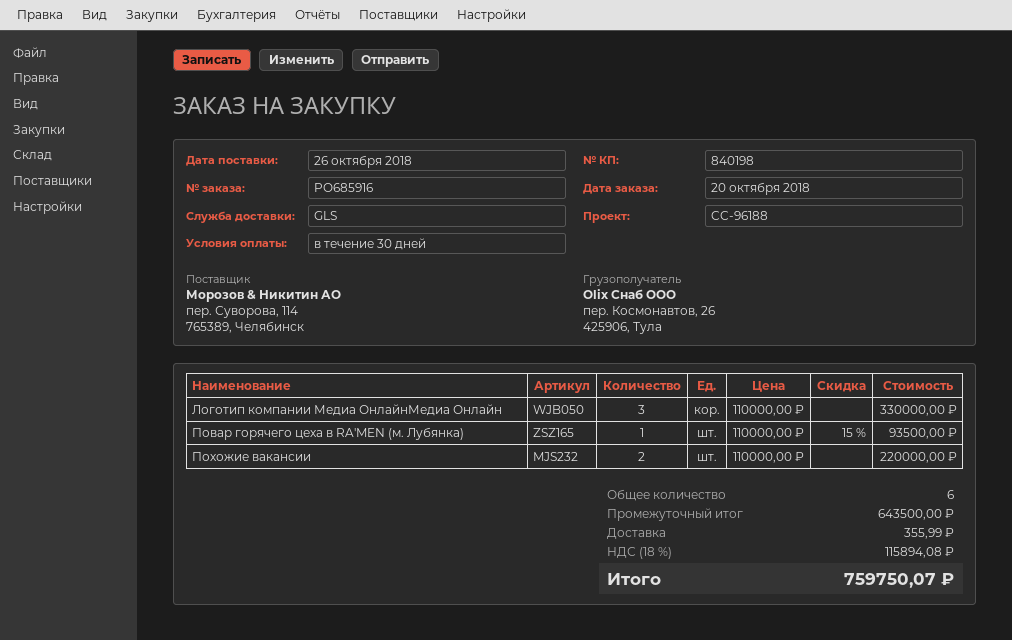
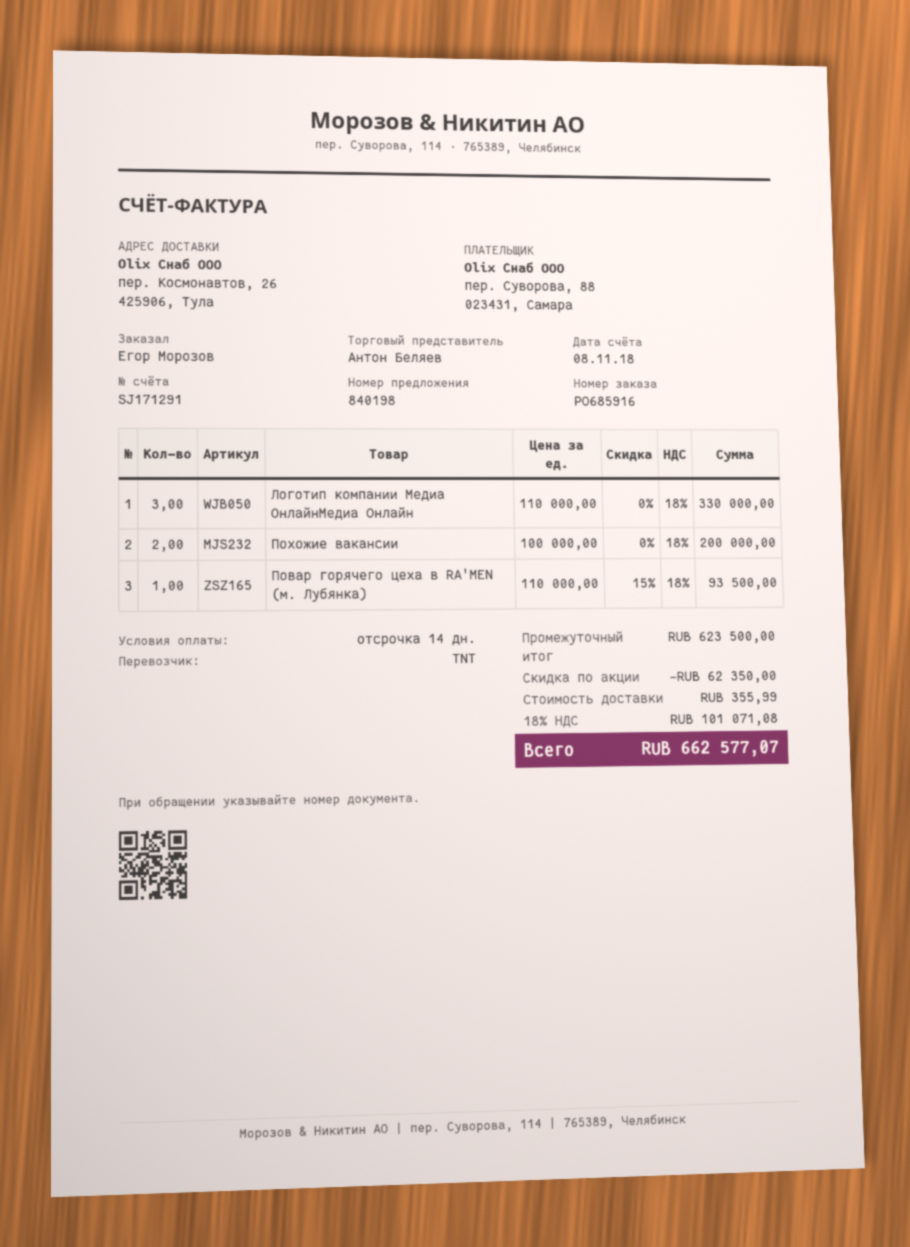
payment terms: 30 days -> 14 days
shipping method: GLS -> TNT
Похожие вакансии: 2 x 110000.00 = 220000.00 -> 2 x 100000.00 = 200000.00
subtotal: 643500.00 -> 623500.00
discount: none -> 62350.00
tax: 18% = 115894.08 -> 18% = 101071.08
total: 759750.07 -> 662577.07

